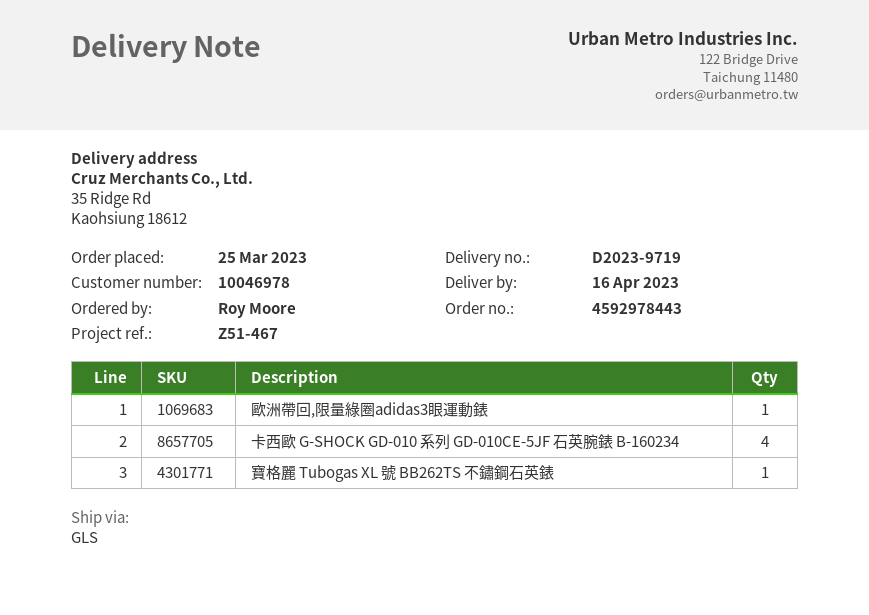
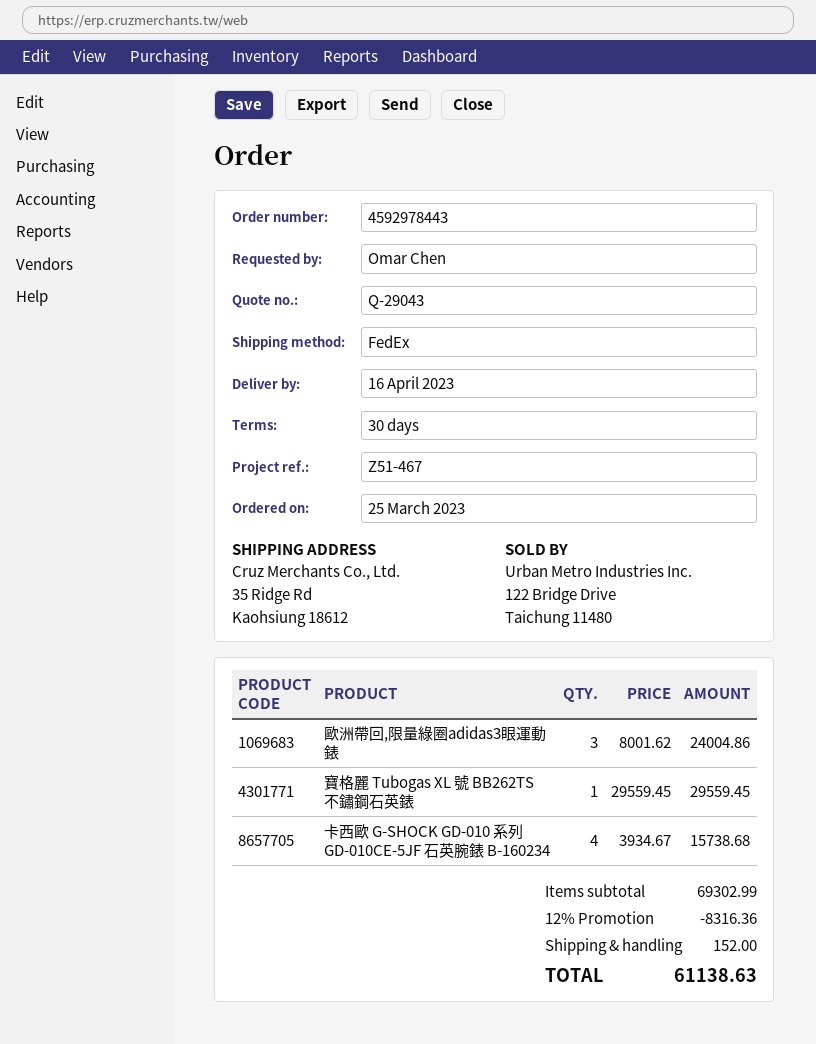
ordered by: Roy Moore -> Omar Chen
shipping method: GLS -> FedEx
歐洲帶回,限量綠圈adidas3眼運動錶: 1 -> 3

